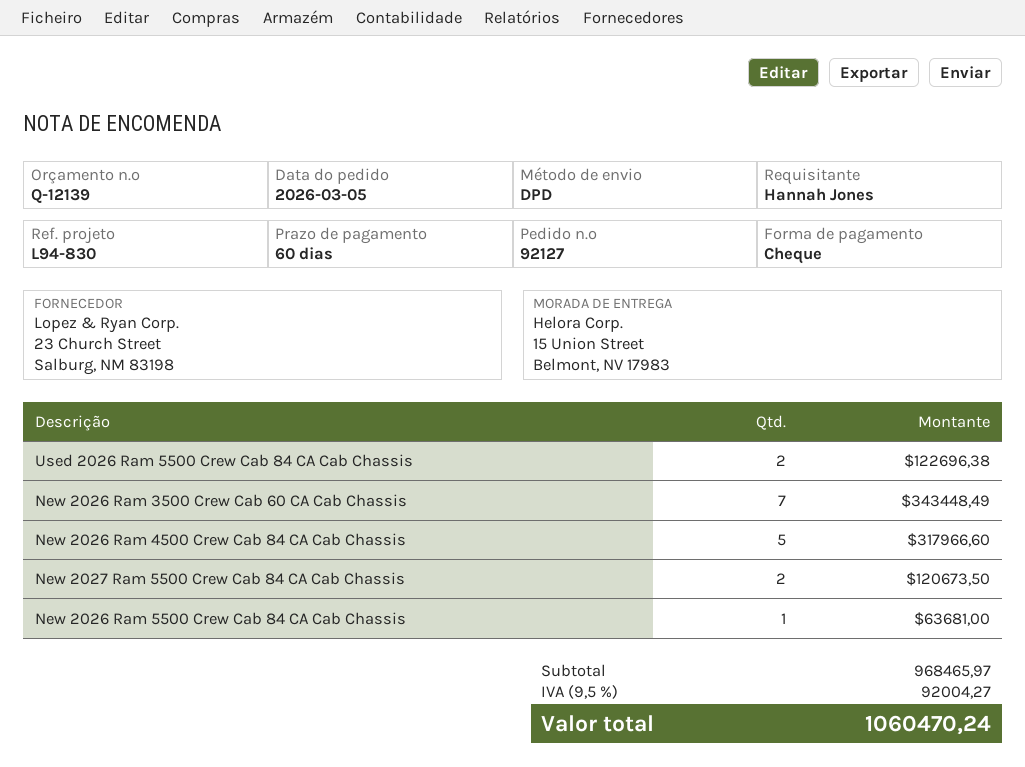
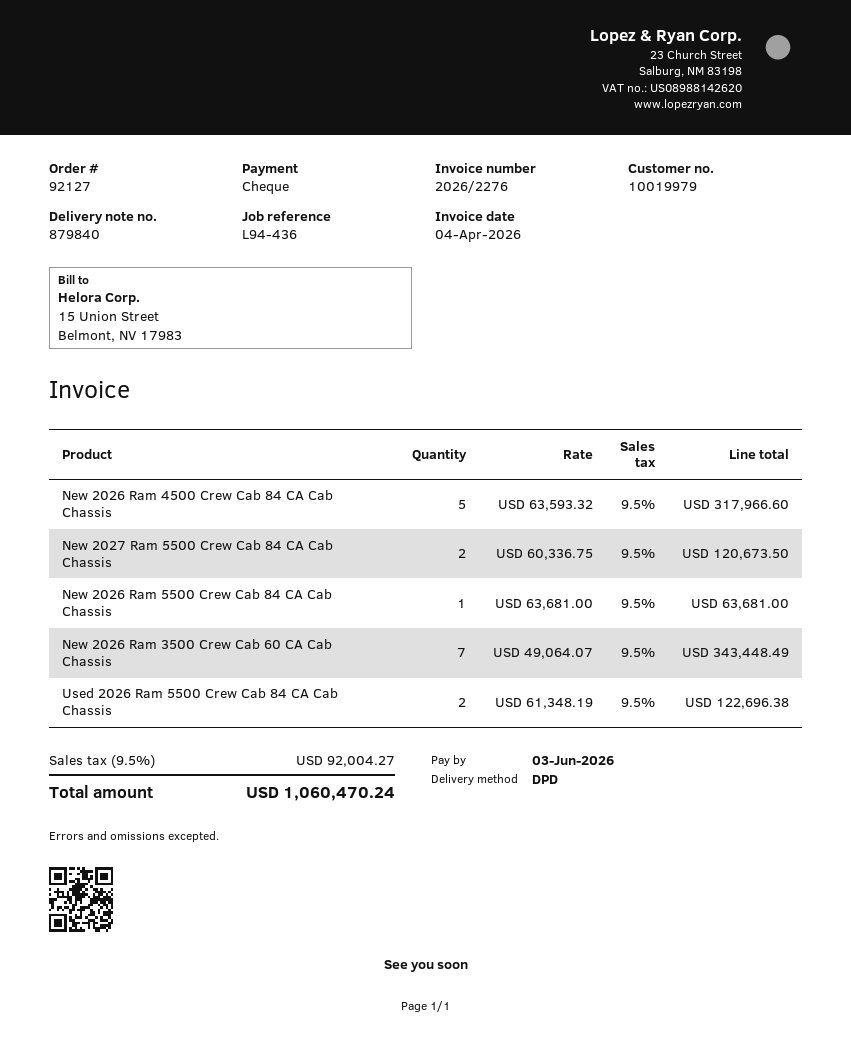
reference: L94-830 -> L94-436

